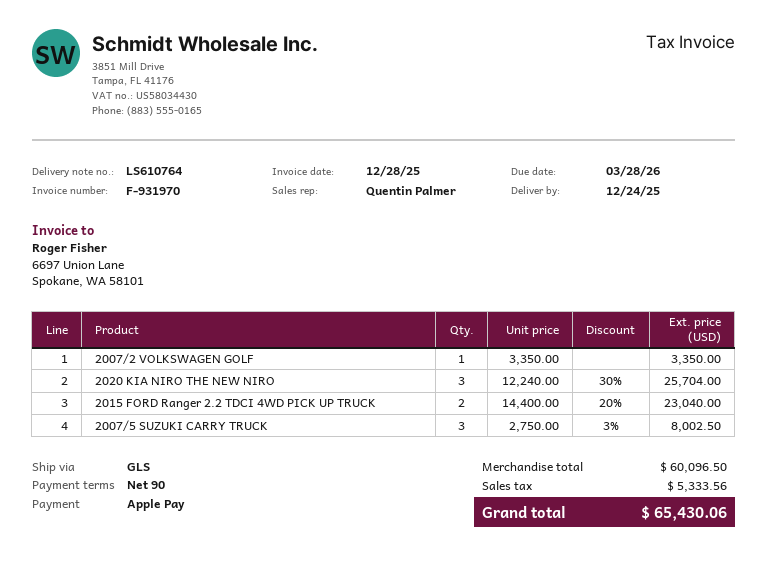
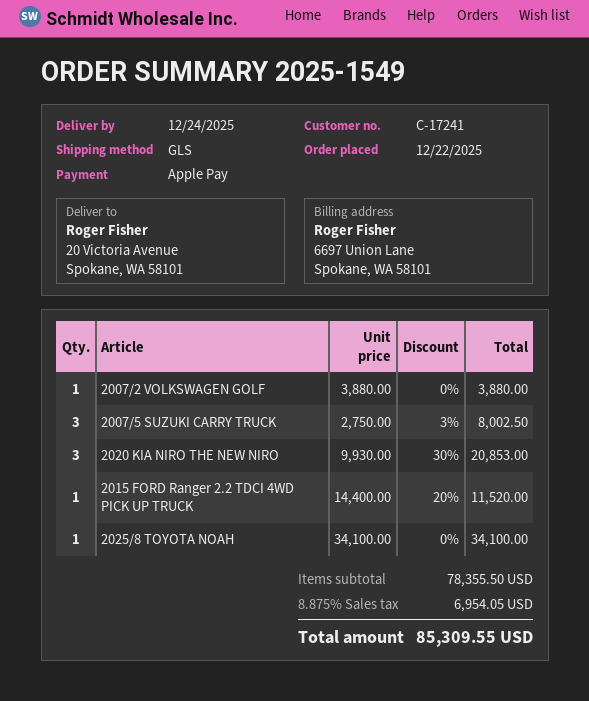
2007/2 VOLKSWAGEN GOLF: 1 x 3350.00 = 3350.00 -> 1 x 3880.00 = 3880.00
2020 KIA NIRO THE NEW NIRO: 3 x 12240.00 - 30% = 25704.00 -> 3 x 9930.00 - 30% = 20853.00
2015 FORD Ranger 2.2 TDCI 4WD PICK UP TRUCK: 2 x 14400.00 - 20% = 23040.00 -> 1 x 14400.00 - 20% = 11520.00
2025/8 TOYOTA NOAH: none -> 1 x 34100.00 = 34100.00
subtotal: 60096.50 -> 78355.50
tax: 5333.56 -> 6954.05
total: 65430.06 -> 85309.55

